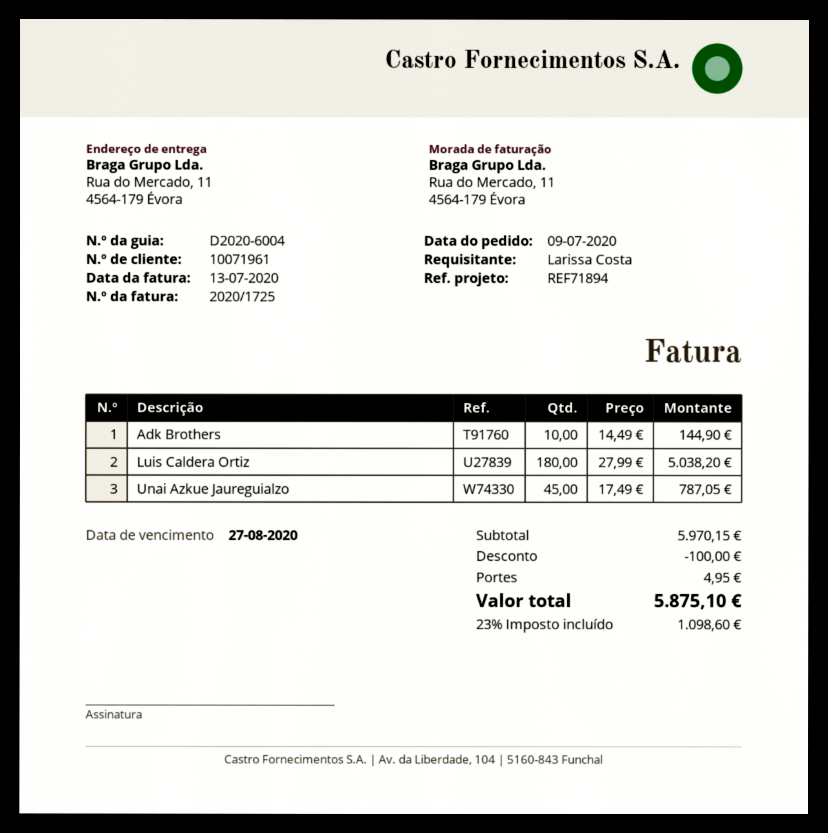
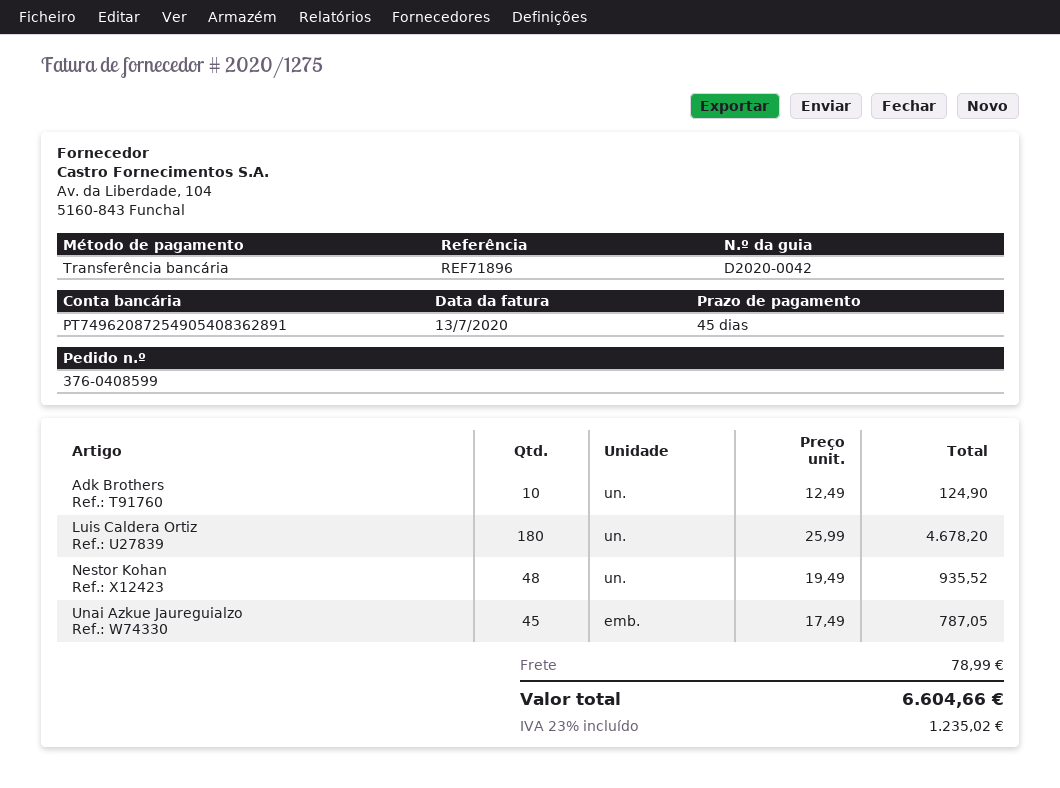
delivery note number: D2020-6004 -> D2020-0042
invoice number: 2020/1725 -> 2020/1275
reference: REF71894 -> REF71896
Adk Brothers: 10 x 14.49 = 144.90 -> 10 x 12.49 = 124.90
Luis Caldera Ortiz: 180 x 27.99 = 5038.20 -> 180 x 25.99 = 4678.20
Nestor Kohan: none -> 48 x 19.49 = 935.52
discount: 100.00 -> none
shipping: 4.95 -> 78.99
tax: 23% = 1098.60 -> 23% = 1235.02
total: 5875.10 -> 6604.66

